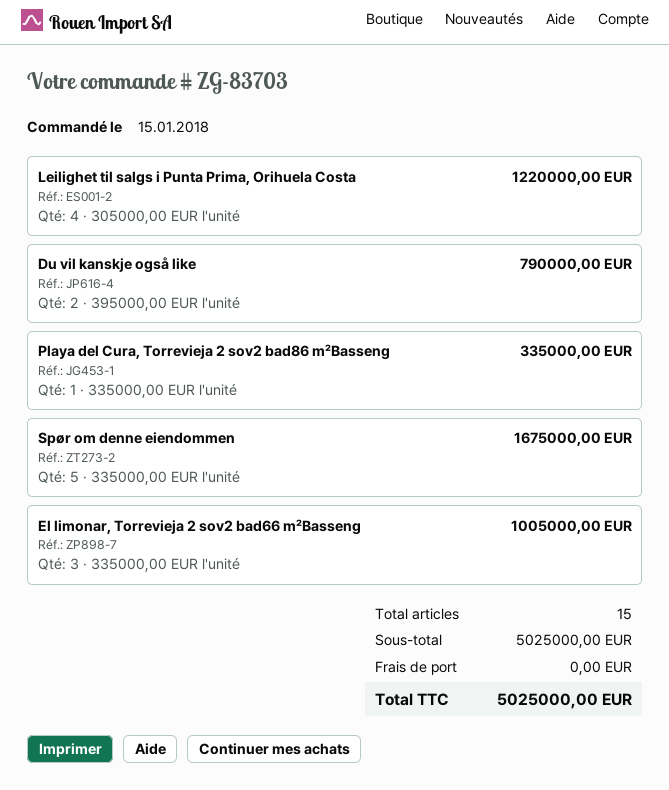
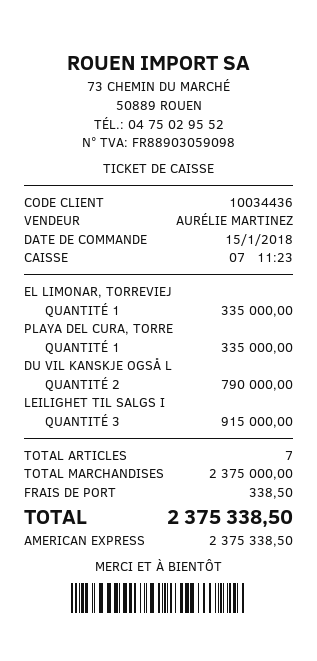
Leilighet til salgs i Punta Prima, Orihuela Costa: 4 for 1220000.00 -> 3 for 915000.00
Spør om denne eiendommen: 5 for 1675000.00 -> none
El limonar, Torrevieja 2 sov2 bad66 m²Basseng: 3 for 1005000.00 -> 1 for 335000.00
total quantity: 15 -> 7
subtotal: 5025000.00 -> 2375000.00
shipping: 0.00 -> 338.50
total: 5025000.00 -> 2375338.50

